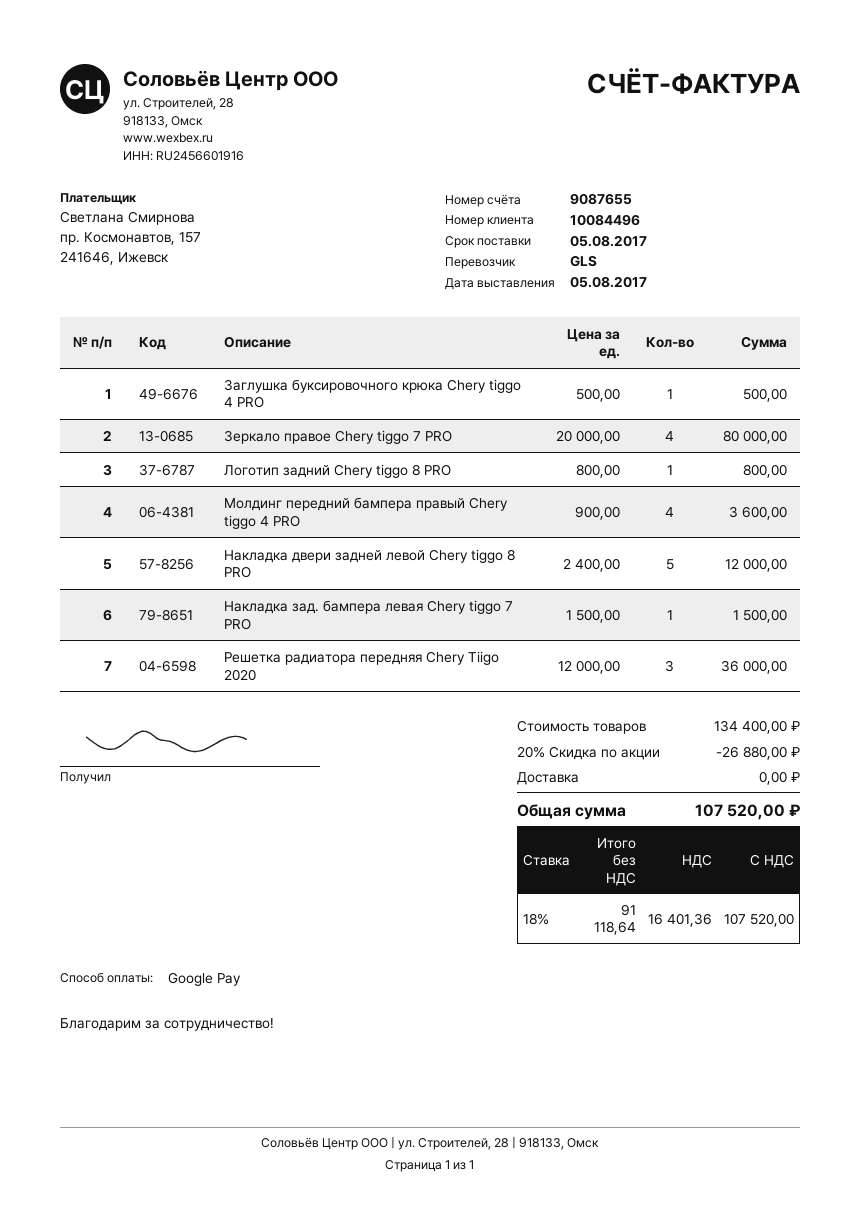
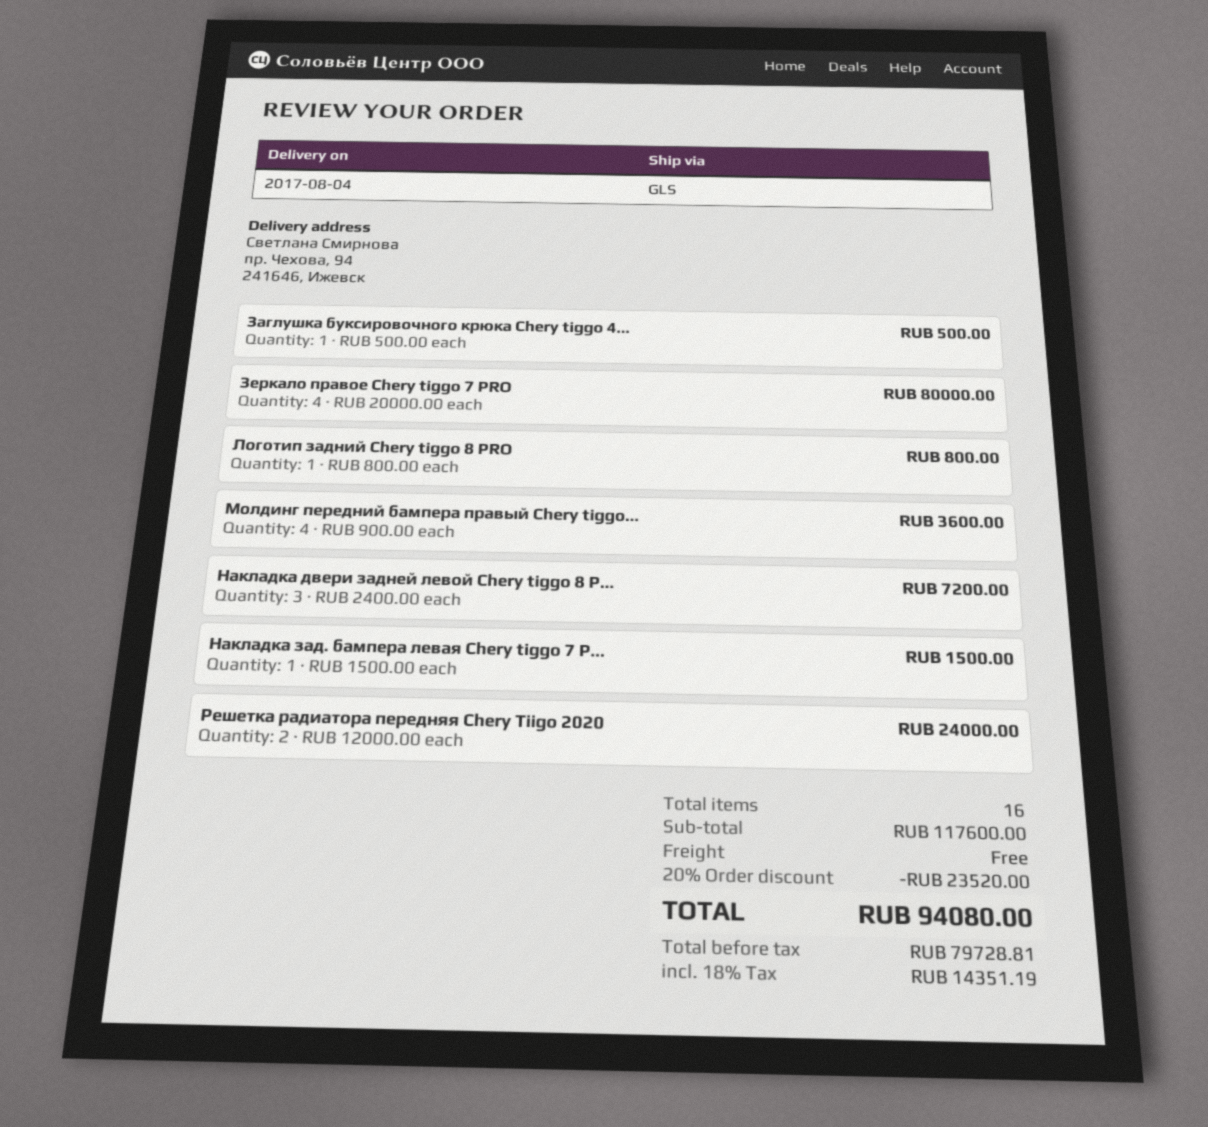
delivery date: 2017-08-05 -> 2017-08-04
Накладка двери задней левой Chery tiggo 8 PRO: 5 x 2400.00 = 12000.00 -> 3 x 2400.00 = 7200.00
Решетка радиатора передняя Chery Tiigo 2020: 3 x 12000.00 = 36000.00 -> 2 x 12000.00 = 24000.00
subtotal: 134400.00 -> 117600.00
discount: 20% = 26880.00 -> 20% = 23520.00
net: 91118.64 -> 79728.81
tax: 18% = 16401.36 -> 18% = 14351.19
total: 107520.00 -> 94080.00

